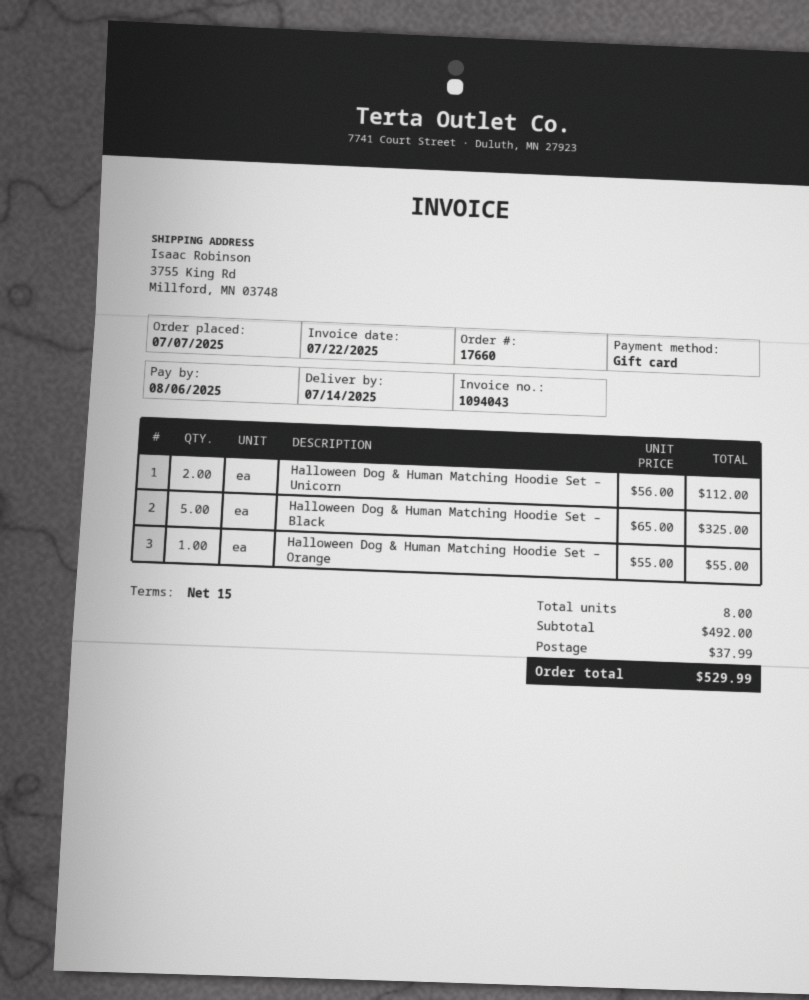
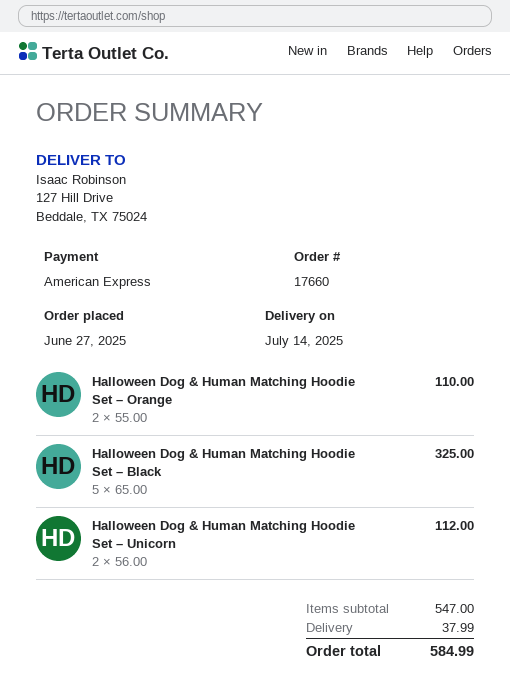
order date: 2025-07-07 -> 2025-06-27
payment method: gift card -> American Express
ship to: 3755 King Rd, Millford, MN 03748 -> 127 Hill Drive, Beddale, TX 75024
Halloween Dog & Human Matching Hoodie Set – Orange: 1 x 55.00 = 55.00 -> 2 x 55.00 = 110.00
subtotal: 492.00 -> 547.00
total: 529.99 -> 584.99

